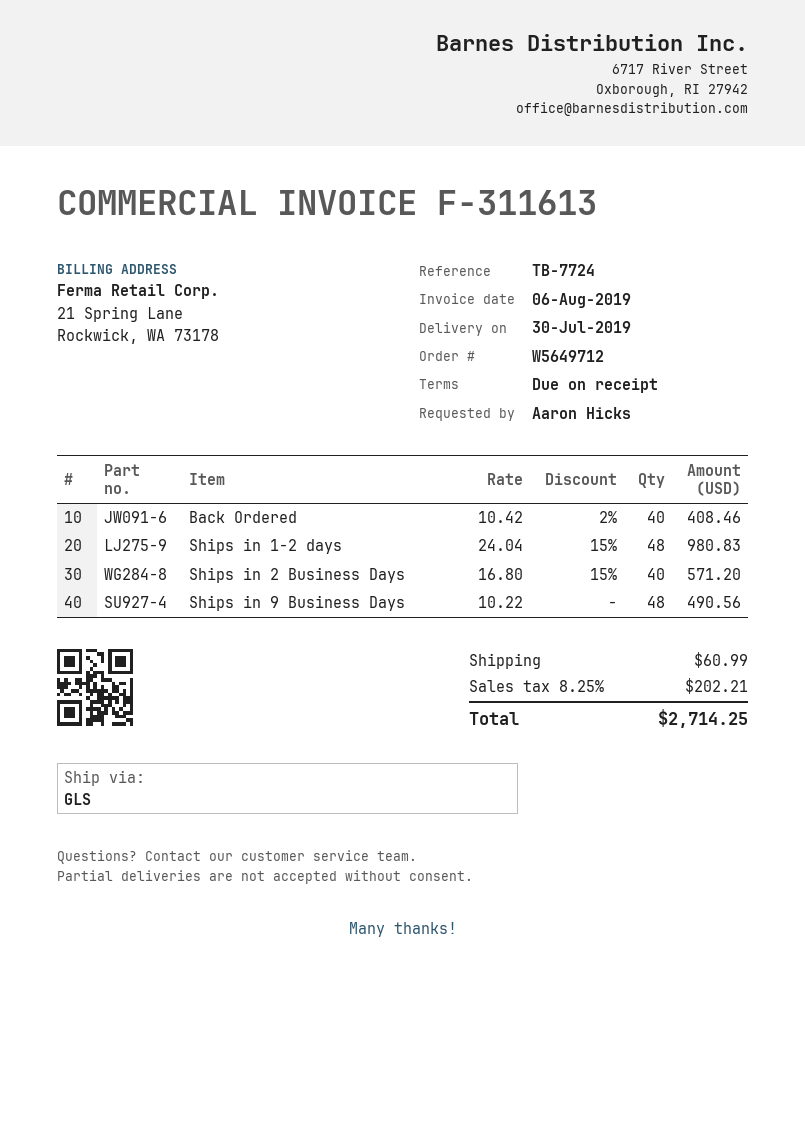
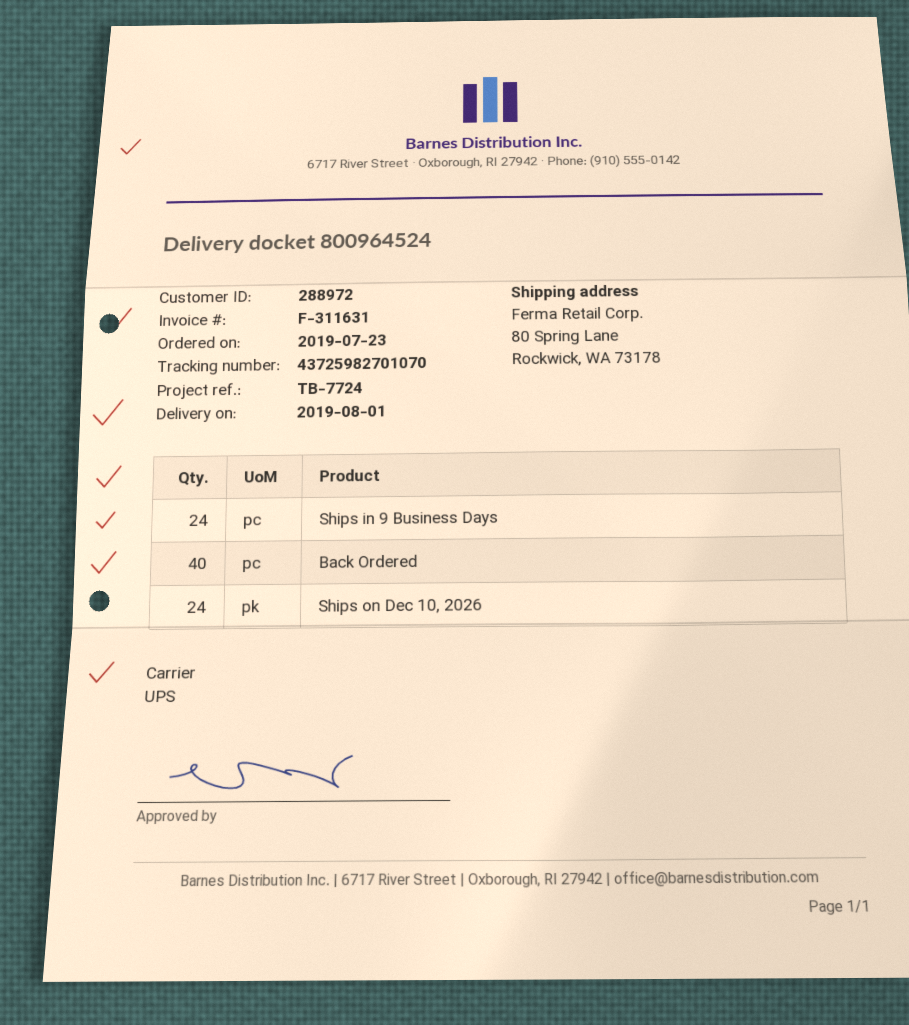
delivery date: 2019-07-30 -> 2019-08-01
invoice number: F-311613 -> F-311631
shipping method: GLS -> UPS
Ships in 1-2 days: 48 -> none
Ships in 2 Business Days: 40 -> none
Ships in 9 Business Days: 48 -> 24
Ships on Dec 10, 2026: none -> 24

